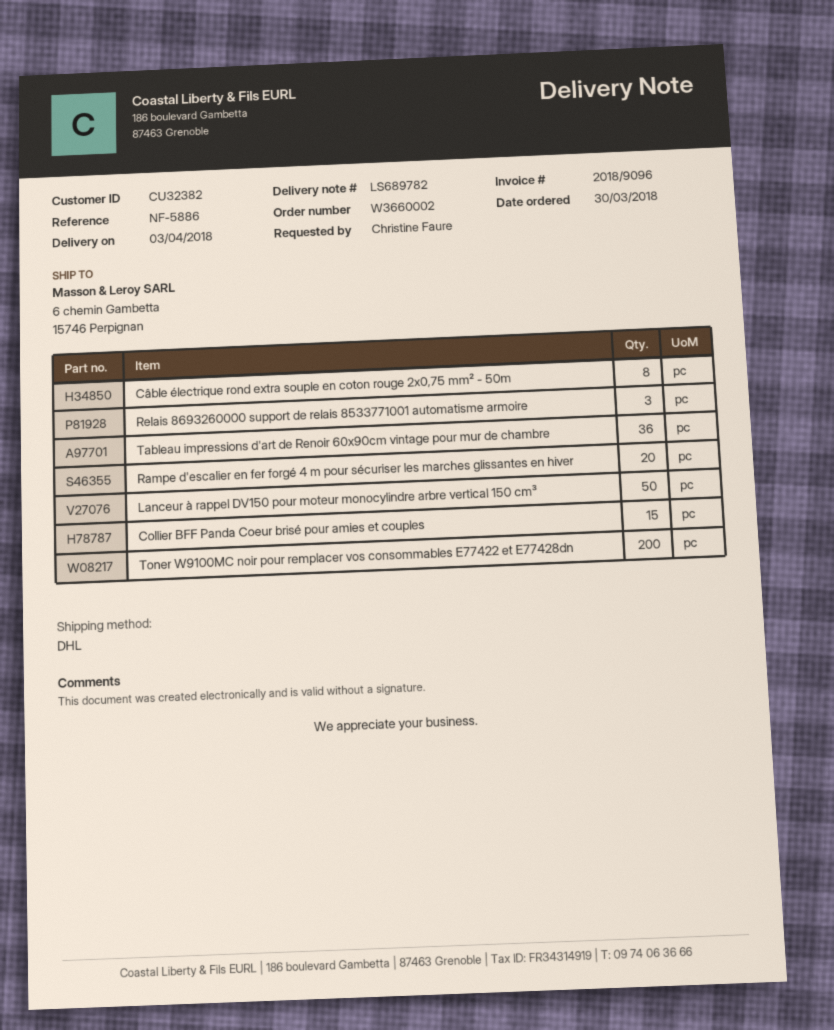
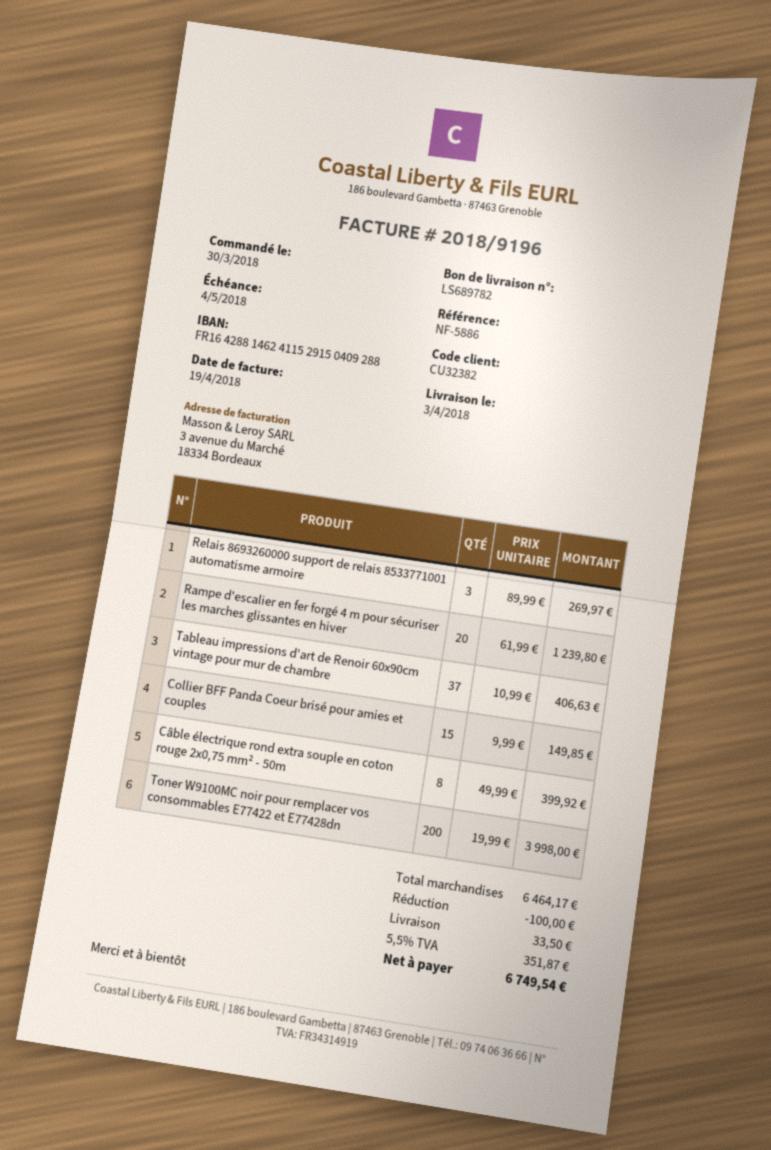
invoice number: 2018/9096 -> 2018/9196
Tableau impressions d'art de Renoir 60x90cm vintage pour mur de chambre: 36 -> 37
Lanceur à rappel DV150 pour moteur monocylindre arbre vertical 150 cm³: 50 -> none

